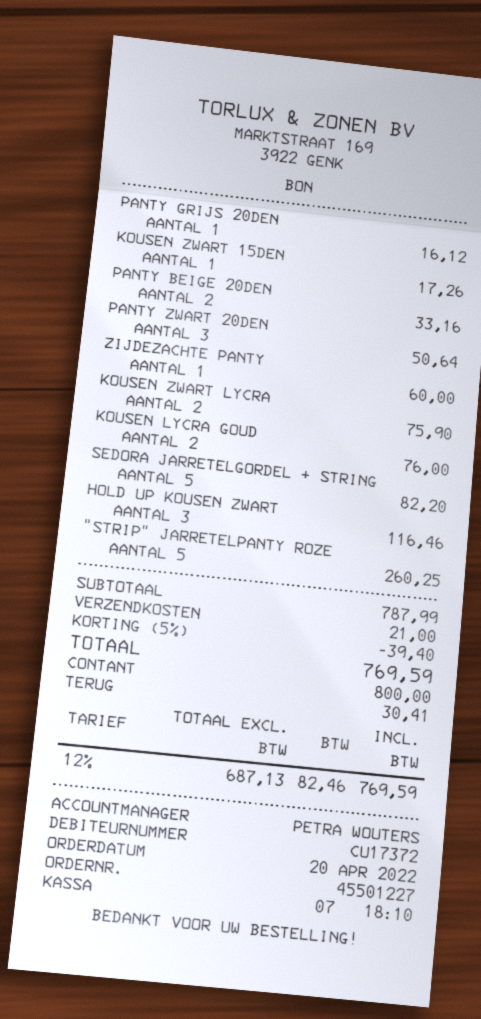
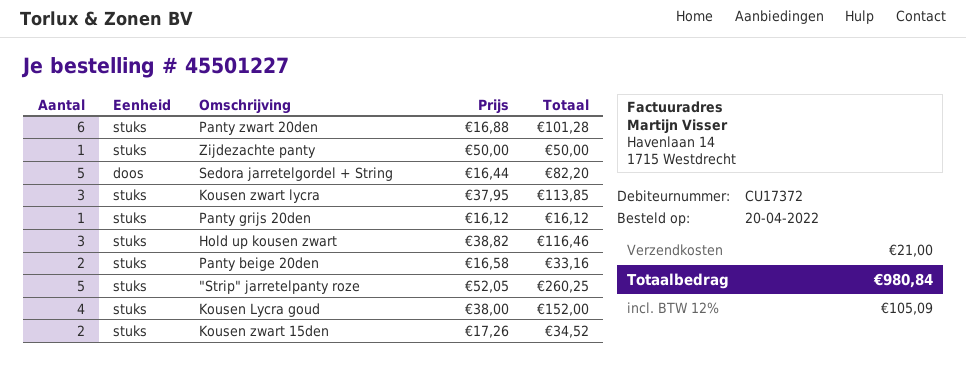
KOUSEN ZWART 15DEN: 1 for 17.26 -> 2 for 34.52
PANTY ZWART 20DEN: 3 for 50.64 -> 6 for 101.28
ZIJDEZACHTE PANTY: 1 for 60.00 -> 1 for 50.00
KOUSEN ZWART LYCRA: 2 for 75.90 -> 3 for 113.85
KOUSEN LYCRA GOUD: 2 for 76.00 -> 4 for 152.00
discount: 5% = 39.40 -> none
tax: 12% = 82.46 -> 12% = 105.09
total: 769.59 -> 980.84

